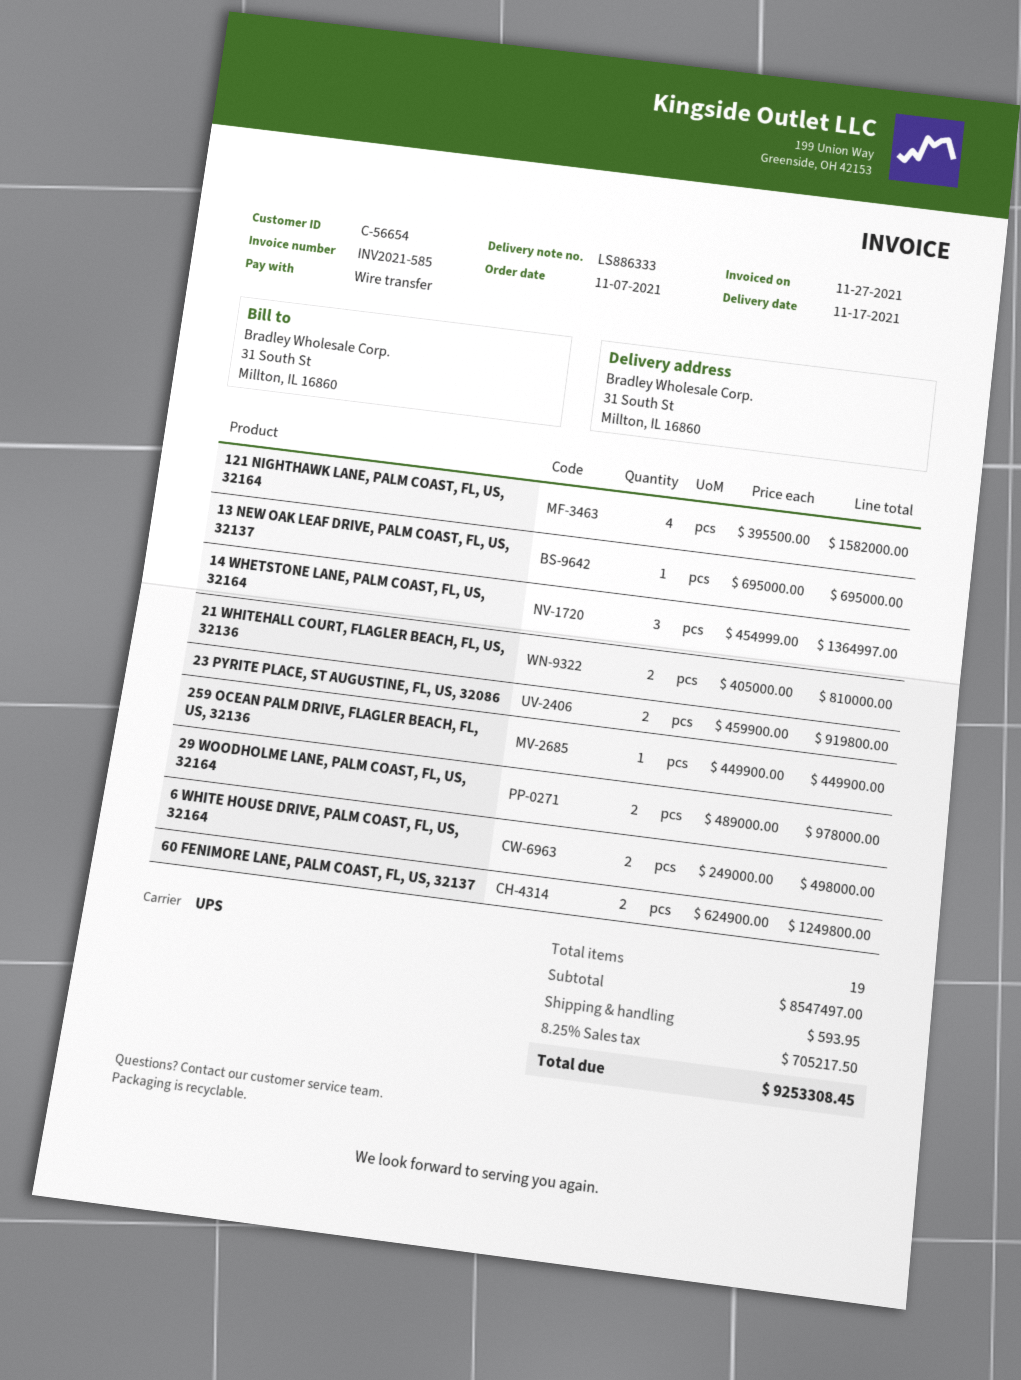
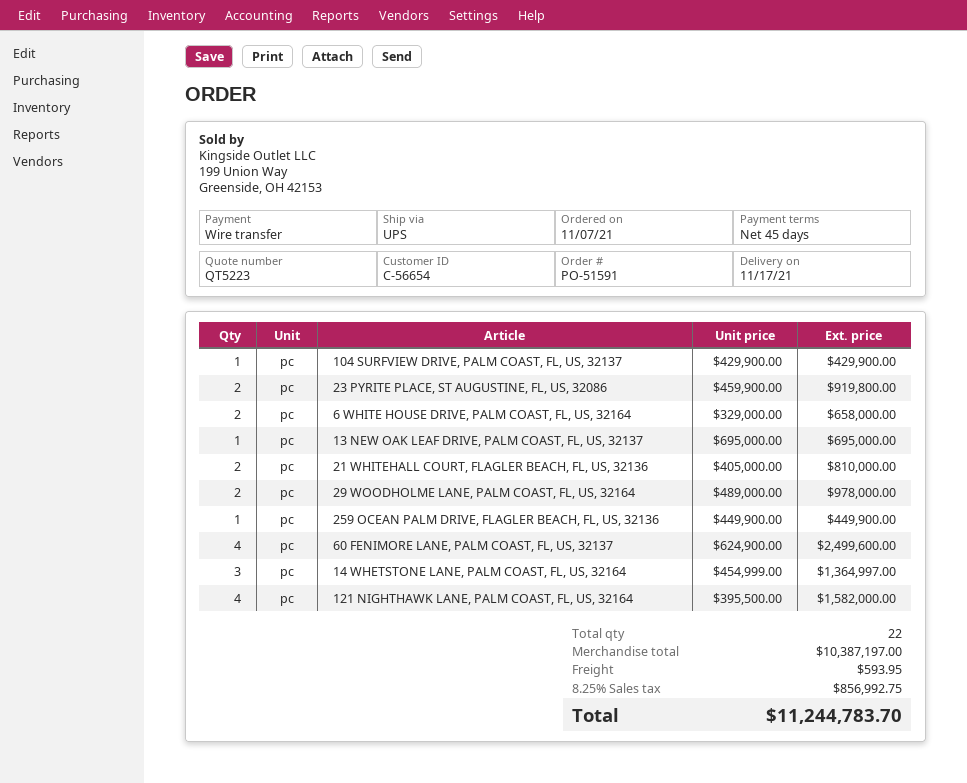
6 WHITE HOUSE DRIVE, PALM COAST, FL, US, 32164: 2 x 249000.00 = 498000.00 -> 2 x 329000.00 = 658000.00
60 FENIMORE LANE, PALM COAST, FL, US, 32137: 2 x 624900.00 = 1249800.00 -> 4 x 624900.00 = 2499600.00
104 SURFVIEW DRIVE, PALM COAST, FL, US, 32137: none -> 1 x 429900.00 = 429900.00
total quantity: 19 -> 22
subtotal: 8547497.00 -> 10387197.00
tax: 8.25% = 705217.50 -> 8.25% = 856992.75
total: 9253308.45 -> 11244783.70

